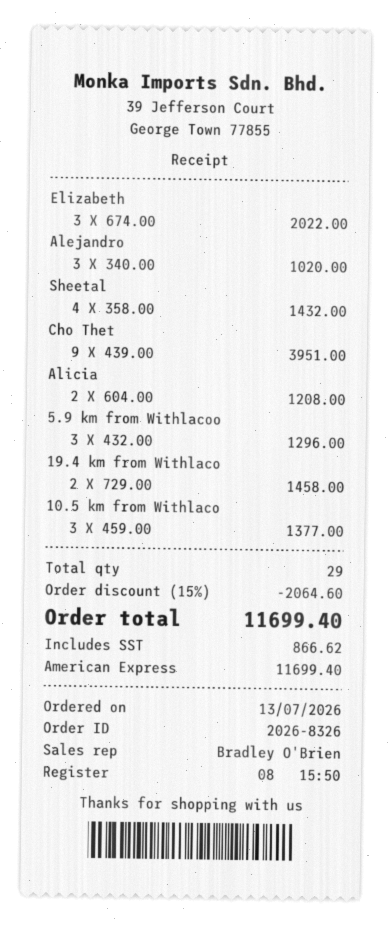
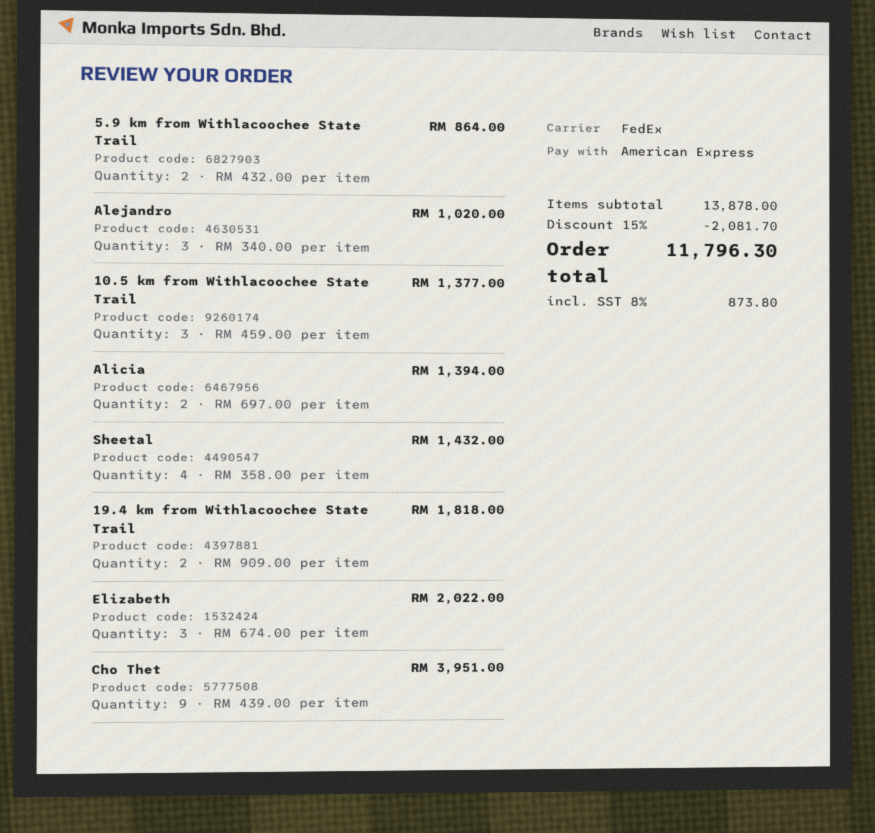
Alicia: 2 x 604.00 = 1208.00 -> 2 x 697.00 = 1394.00
5.9 km from Withlacoo: 3 x 432.00 = 1296.00 -> 2 x 432.00 = 864.00
19.4 km from Withlaco: 2 x 729.00 = 1458.00 -> 2 x 909.00 = 1818.00
discount: 15% = 2064.60 -> 15% = 2081.70
tax: 866.62 -> 873.80
total: 11699.40 -> 11796.30

